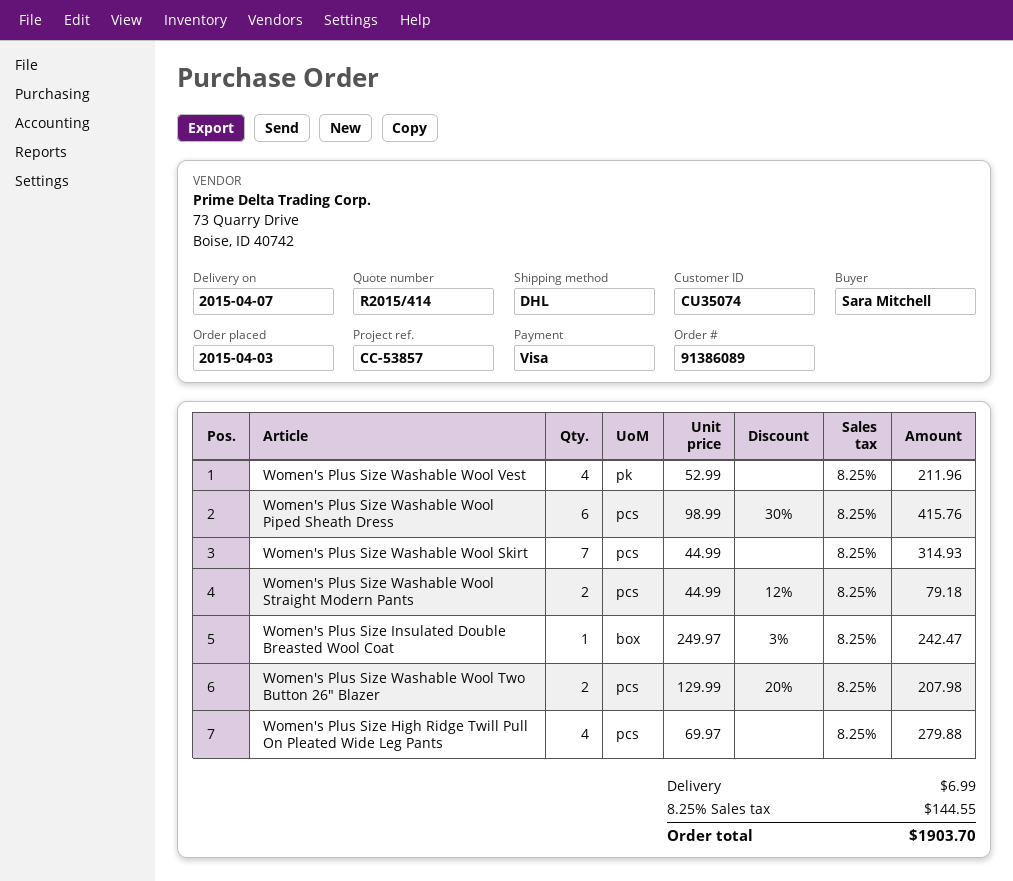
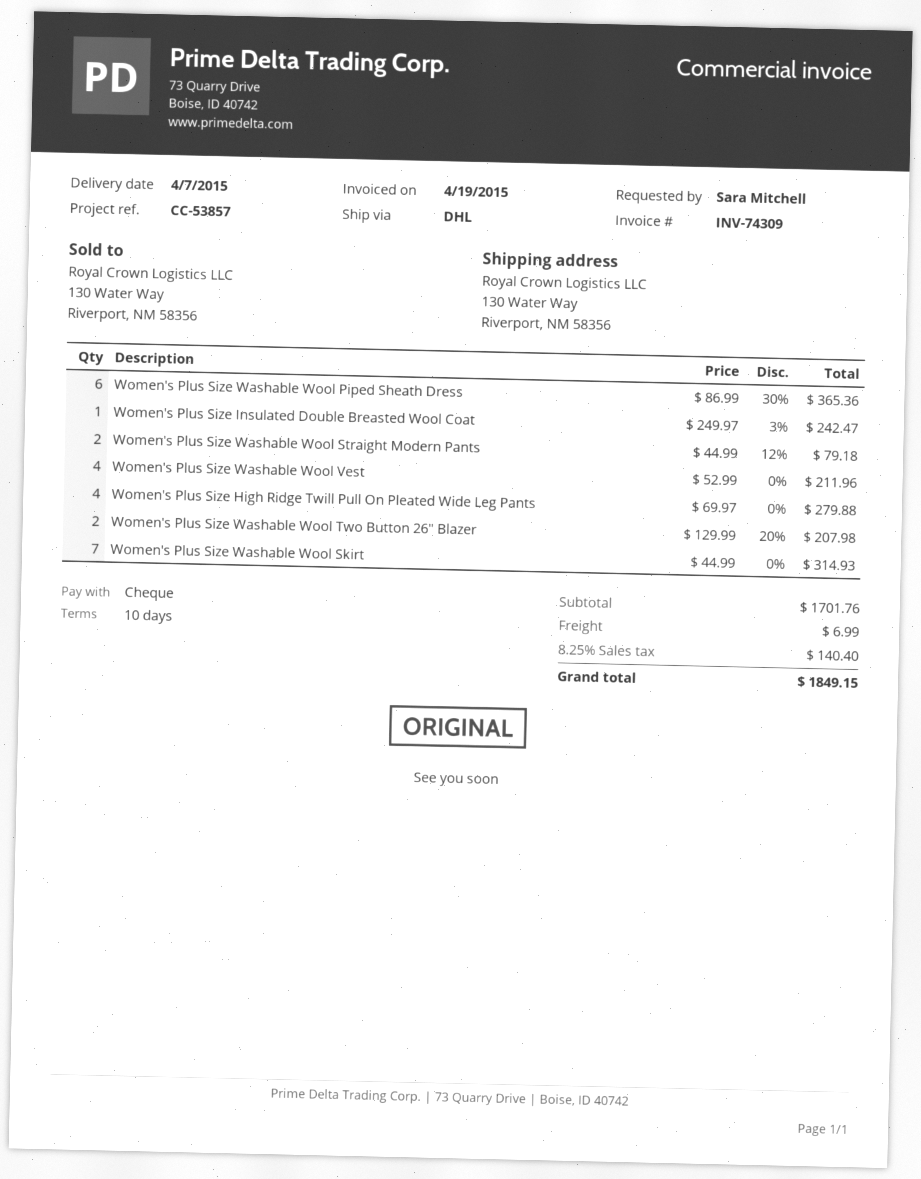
payment method: Visa -> cheque
Women's Plus Size Washable Wool Piped Sheath Dress: 6 x 98.99 - 30% = 415.76 -> 6 x 86.99 - 30% = 365.36
tax: 8.25% = 144.55 -> 8.25% = 140.40
total: 1903.70 -> 1849.15

